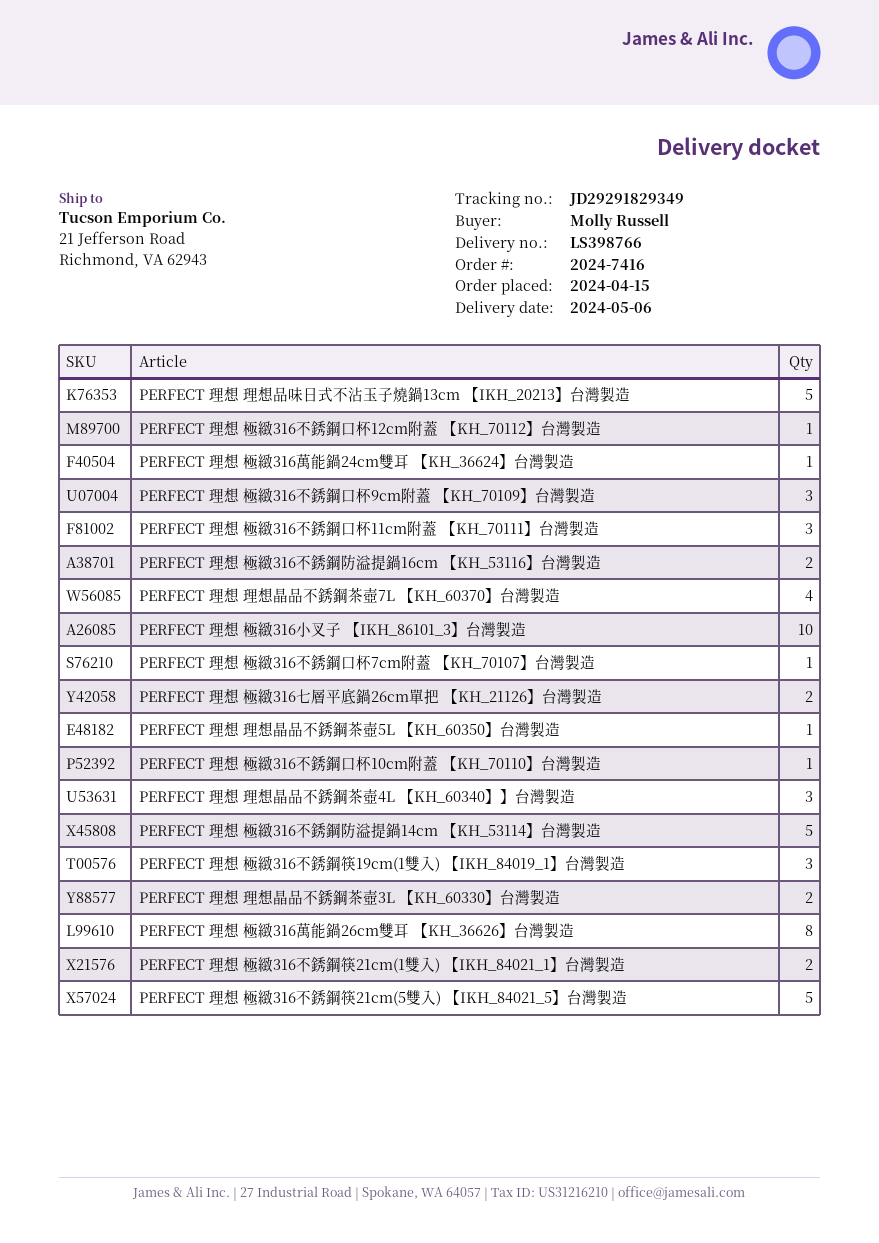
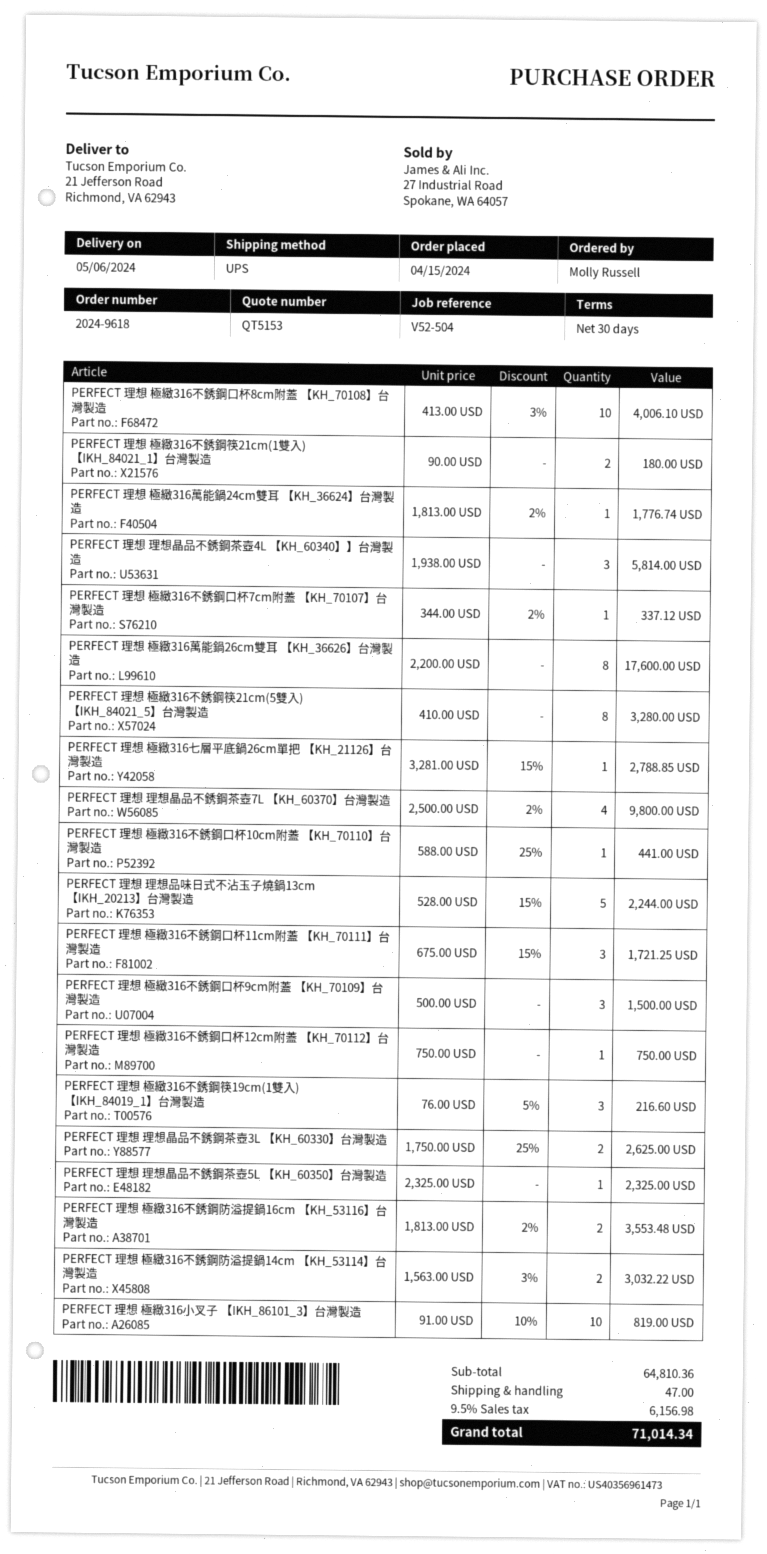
order number: 2024-7416 -> 2024-9618
PERFECT 理想 極緻316七層平底鍋26cm單把 【KH_21126】台灣製造: 2 -> 1
PERFECT 理想 極緻316不銹鋼防溢提鍋14cm 【KH_53114】台灣製造: 5 -> 2
PERFECT 理想 極緻316不銹鋼筷21cm(5雙入) 【IKH_84021_5】台灣製造: 5 -> 8
PERFECT 理想 極緻316不銹鋼口杯8cm附蓋 【KH_70108】台灣製造: none -> 10

